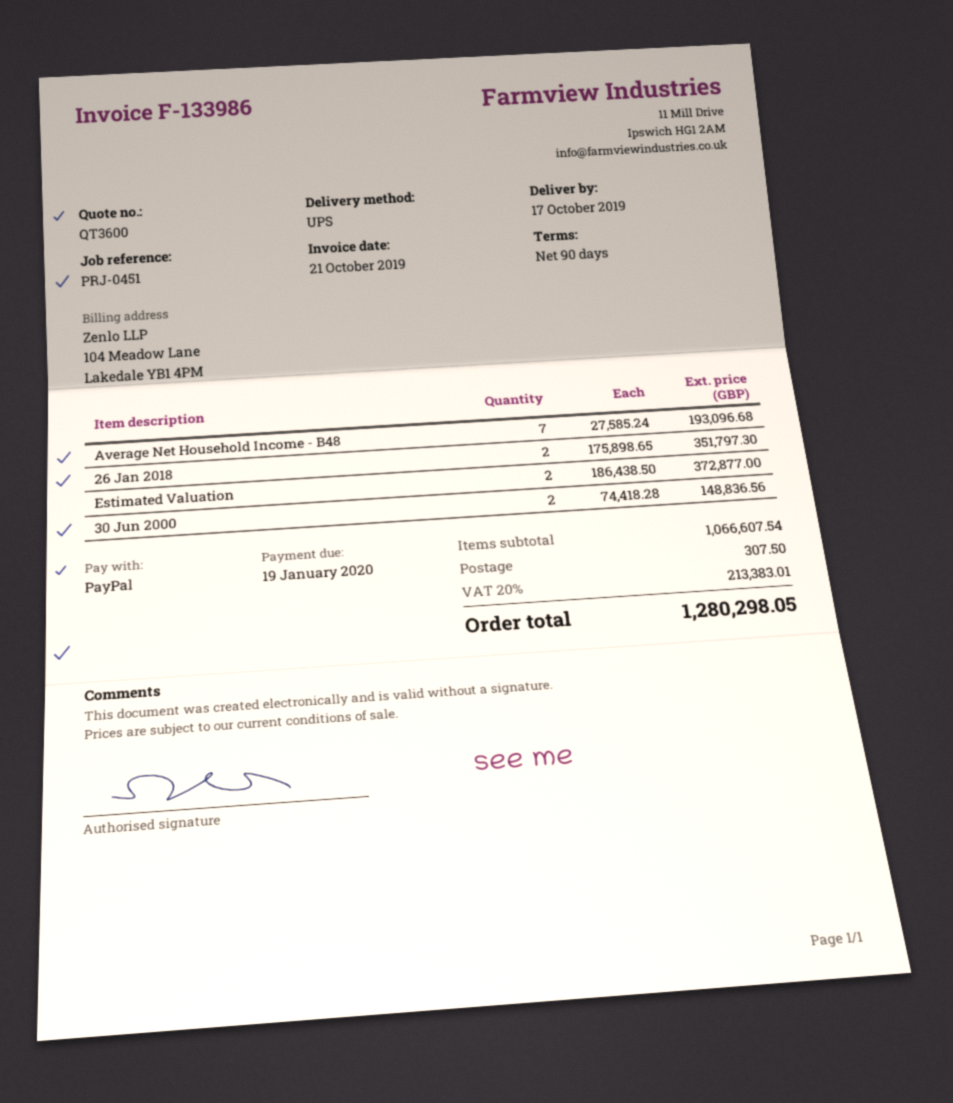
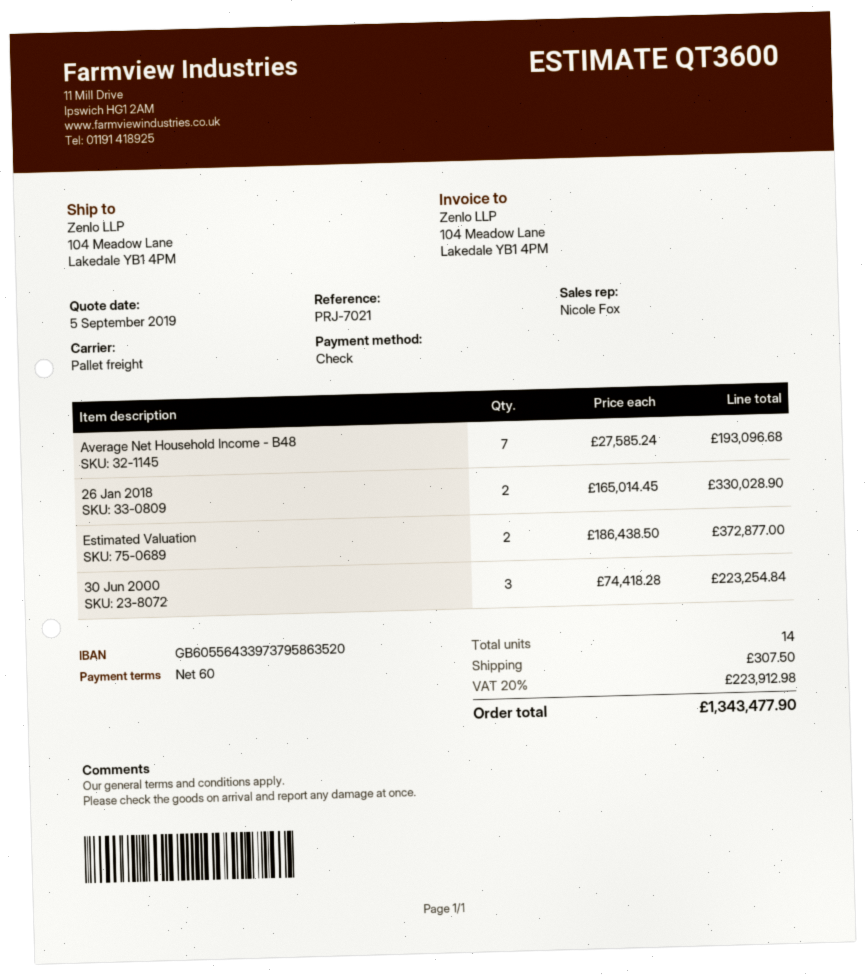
payment terms: 90 days -> 60 days
reference: PRJ-0451 -> PRJ-7021
payment method: PayPal -> cheque
shipping method: UPS -> pallet freight
26 Jan 2018: 2 x 175898.65 = 351797.30 -> 2 x 165014.45 = 330028.90
30 Jun 2000: 2 x 74418.28 = 148836.56 -> 3 x 74418.28 = 223254.84
tax: 20% = 213383.01 -> 20% = 223912.98
total: 1280298.05 -> 1343477.90

